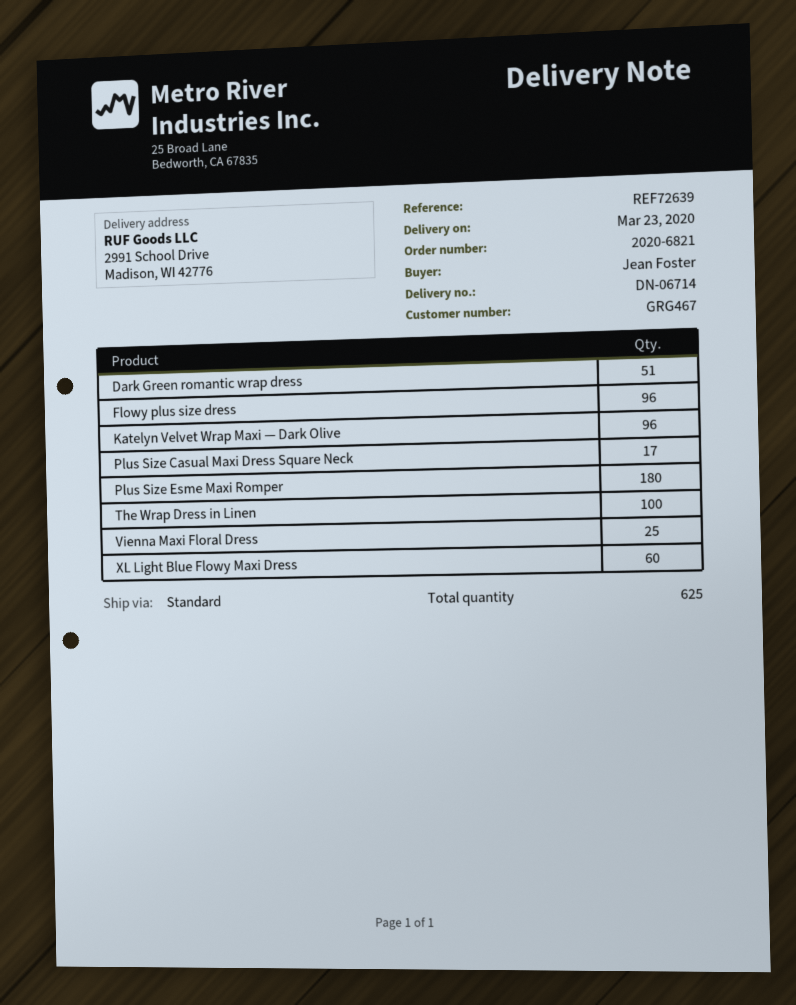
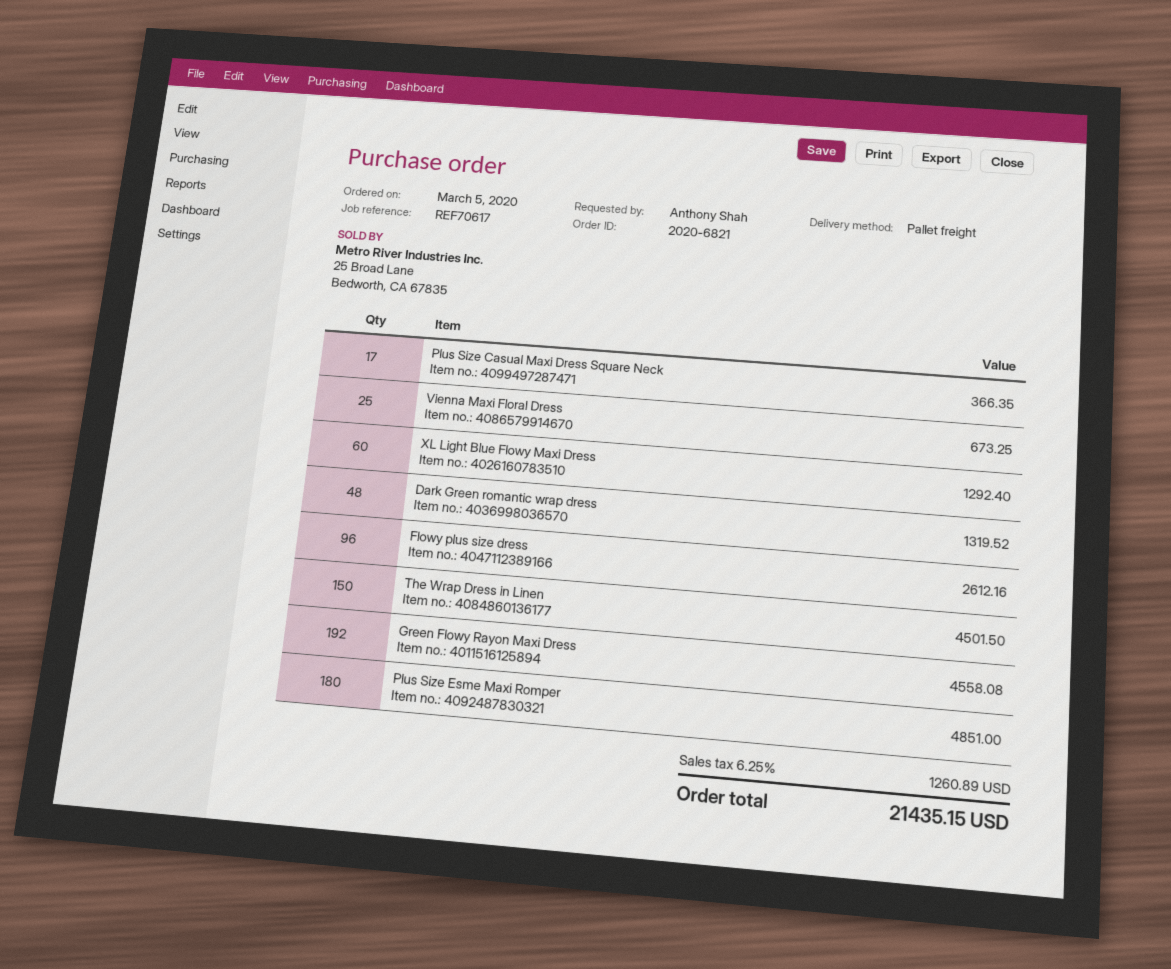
reference: REF72639 -> REF70617
ordered by: Jean Foster -> Anthony Shah
shipping method: standard -> pallet freight
Dark Green romantic wrap dress: 51 -> 48
Katelyn Velvet Wrap Maxi — Dark Olive: 96 -> none
The Wrap Dress in Linen: 100 -> 150
Green Flowy Rayon Maxi Dress: none -> 192

